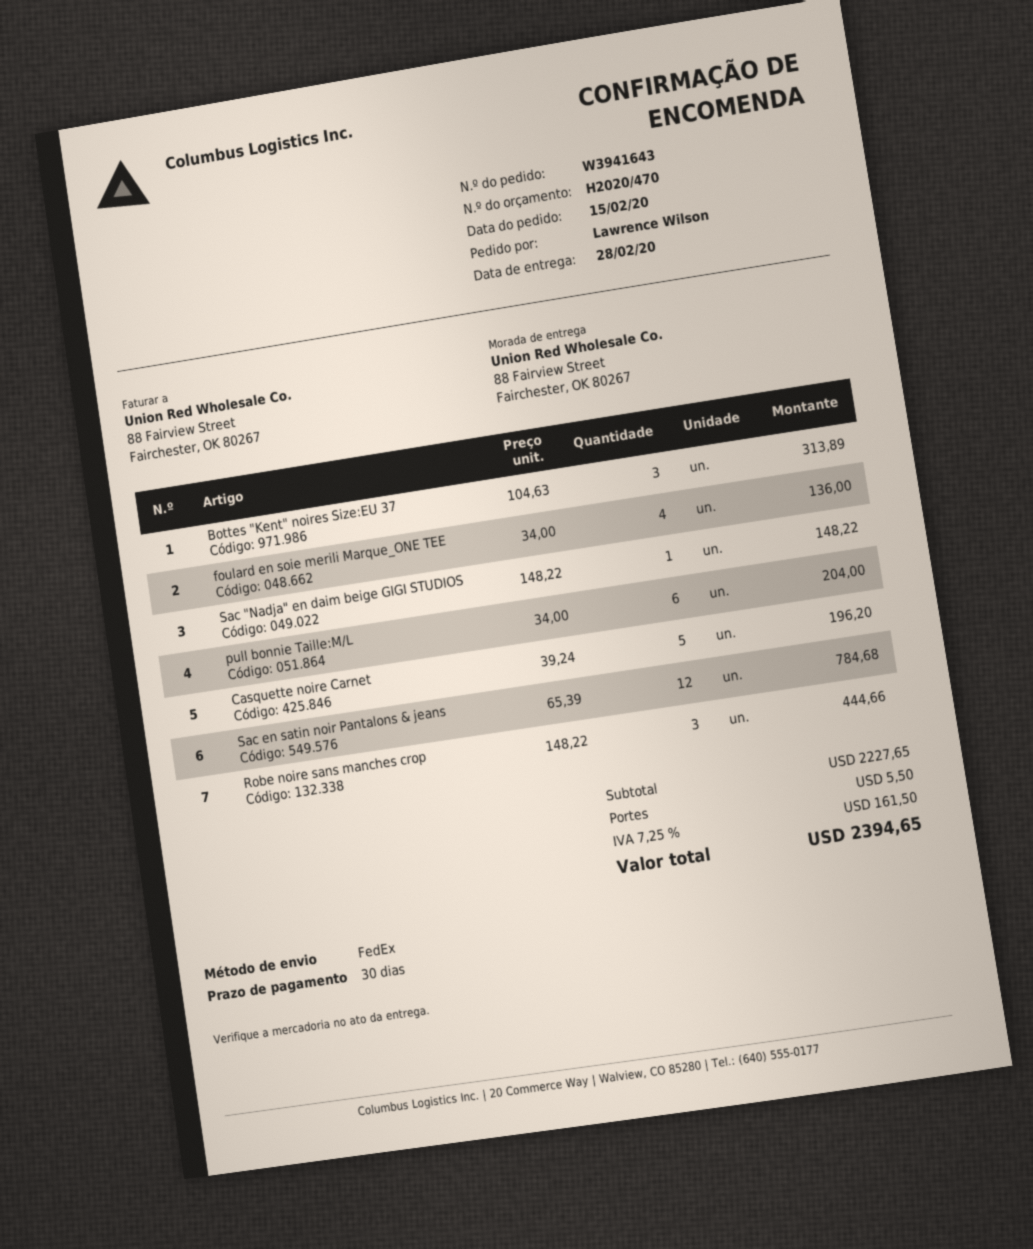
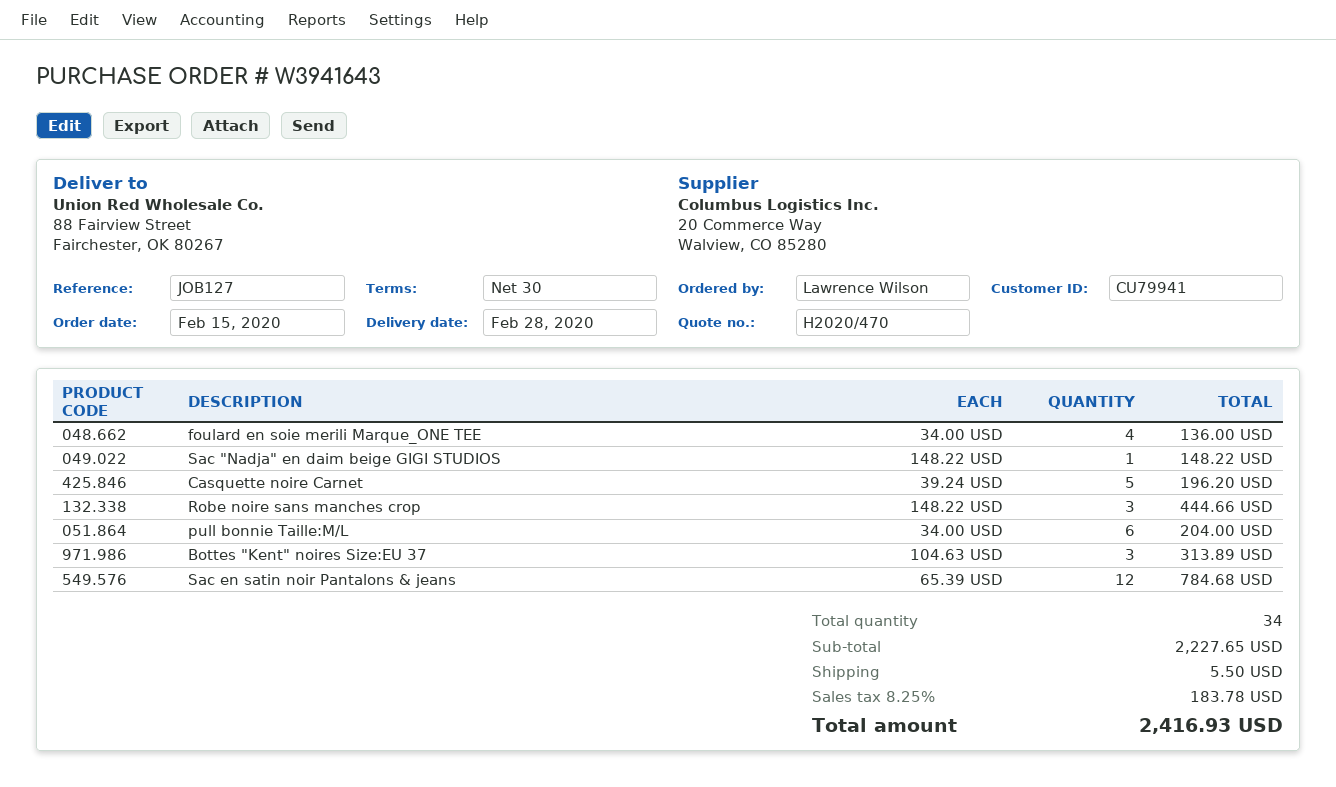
tax: 7.25% = 161.50 -> 8.25% = 183.78
total: 2394.65 -> 2416.93

